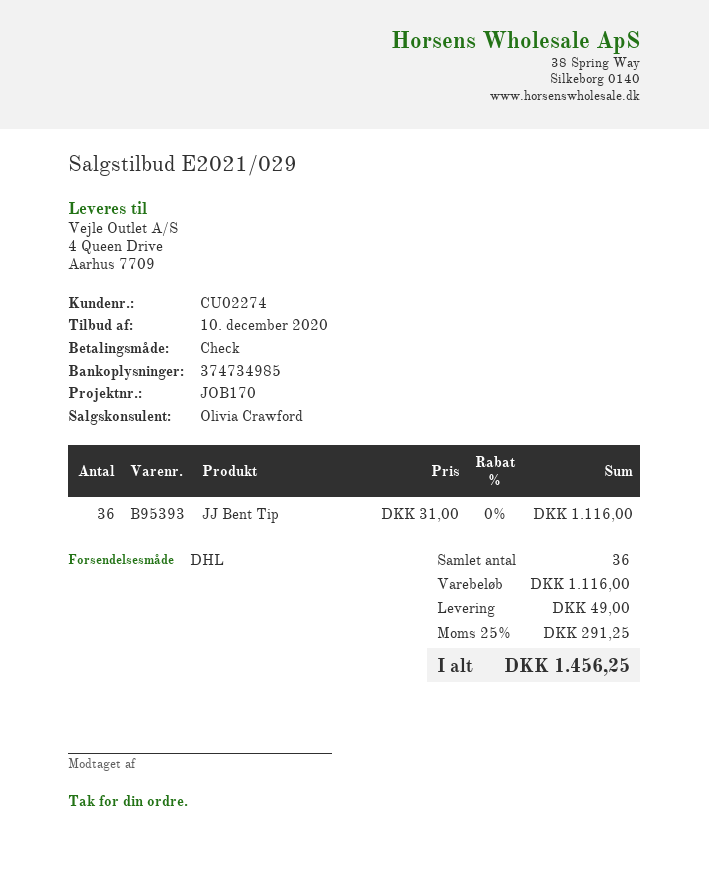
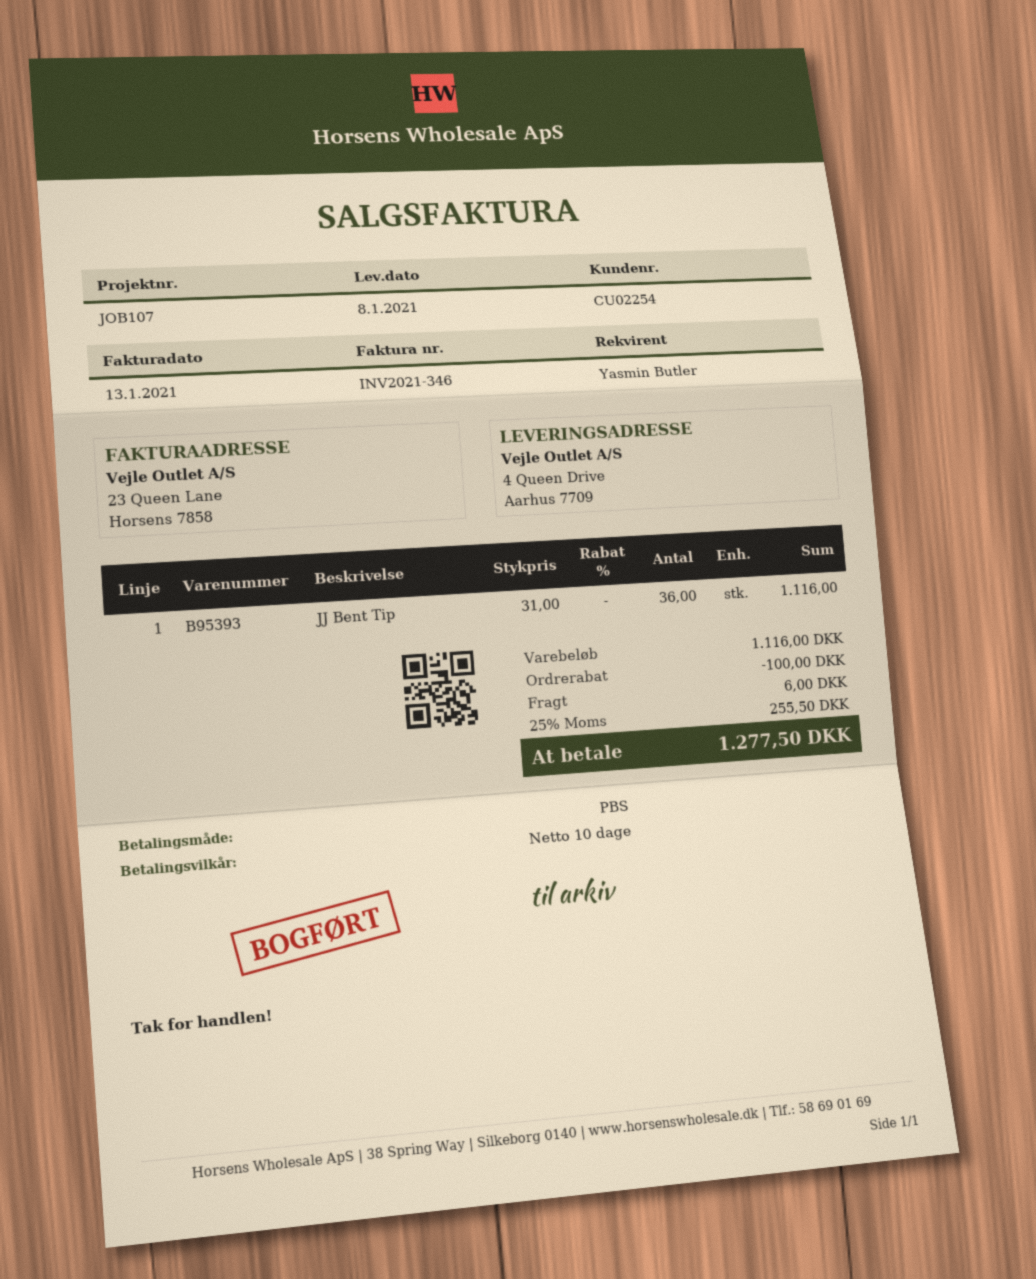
customer number: CU02274 -> CU02254
reference: JOB170 -> JOB107
payment method: cheque -> direct debit
discount: none -> 100.00
shipping: 49.00 -> 6.00
tax: 25% = 291.25 -> 25% = 255.50
total: 1456.25 -> 1277.50

